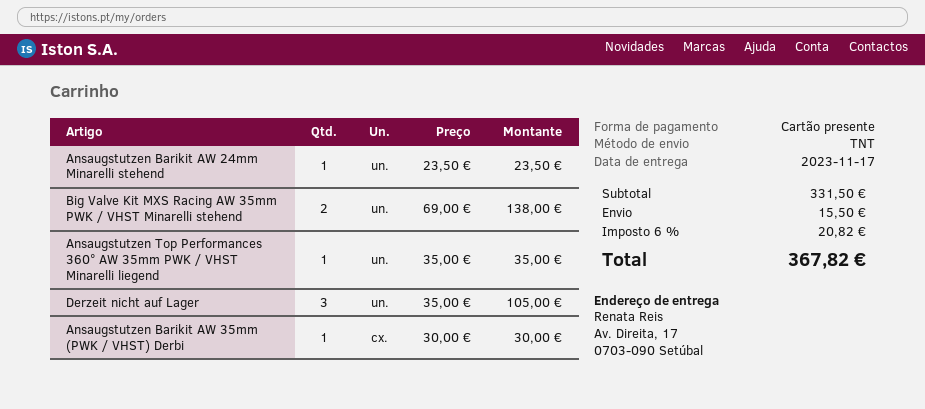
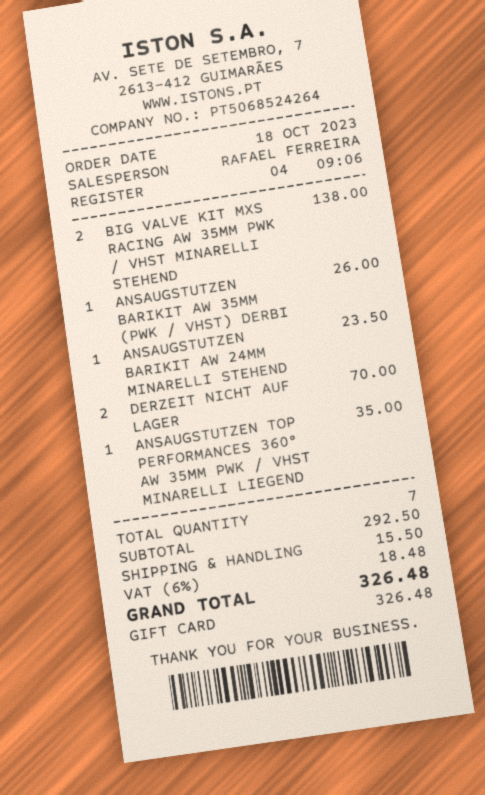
Derzeit nicht auf Lager: 3 for 105.00 -> 2 for 70.00
Ansaugstutzen Barikit AW 35mm (PWK / VHST) Derbi: 1 for 30.00 -> 1 for 26.00
subtotal: 331.50 -> 292.50
tax: 6% = 20.82 -> 6% = 18.48
total: 367.82 -> 326.48

